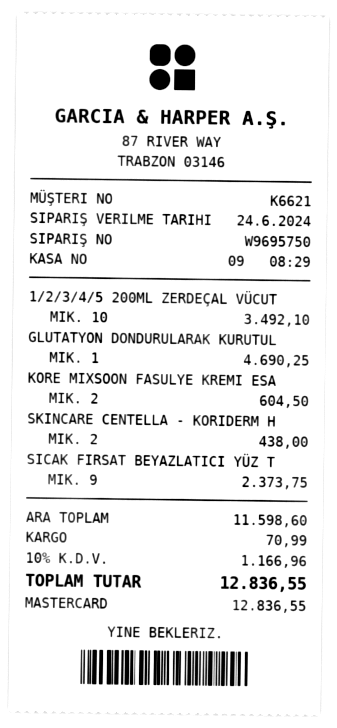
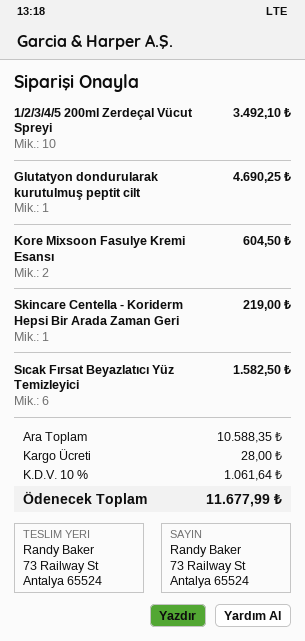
SKINCARE CENTELLA - KORIDERM H: 2 for 438.00 -> 1 for 219.00
SICAK FIRSAT BEYAZLATICI YÜZ T: 9 for 2373.75 -> 6 for 1582.50
subtotal: 11598.60 -> 10588.35
shipping: 70.99 -> 28.00
tax: 10% = 1166.96 -> 10% = 1061.64
total: 12836.55 -> 11677.99

